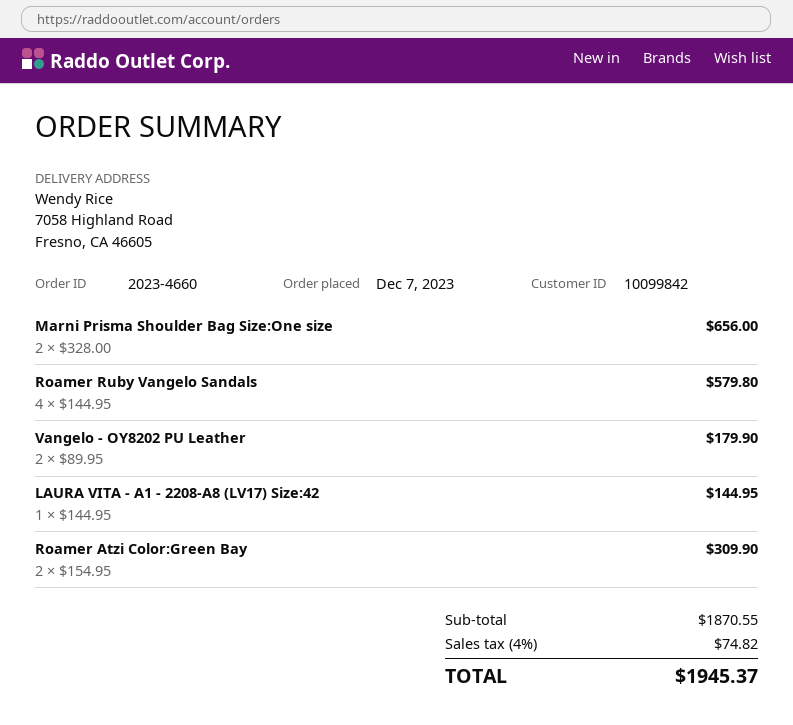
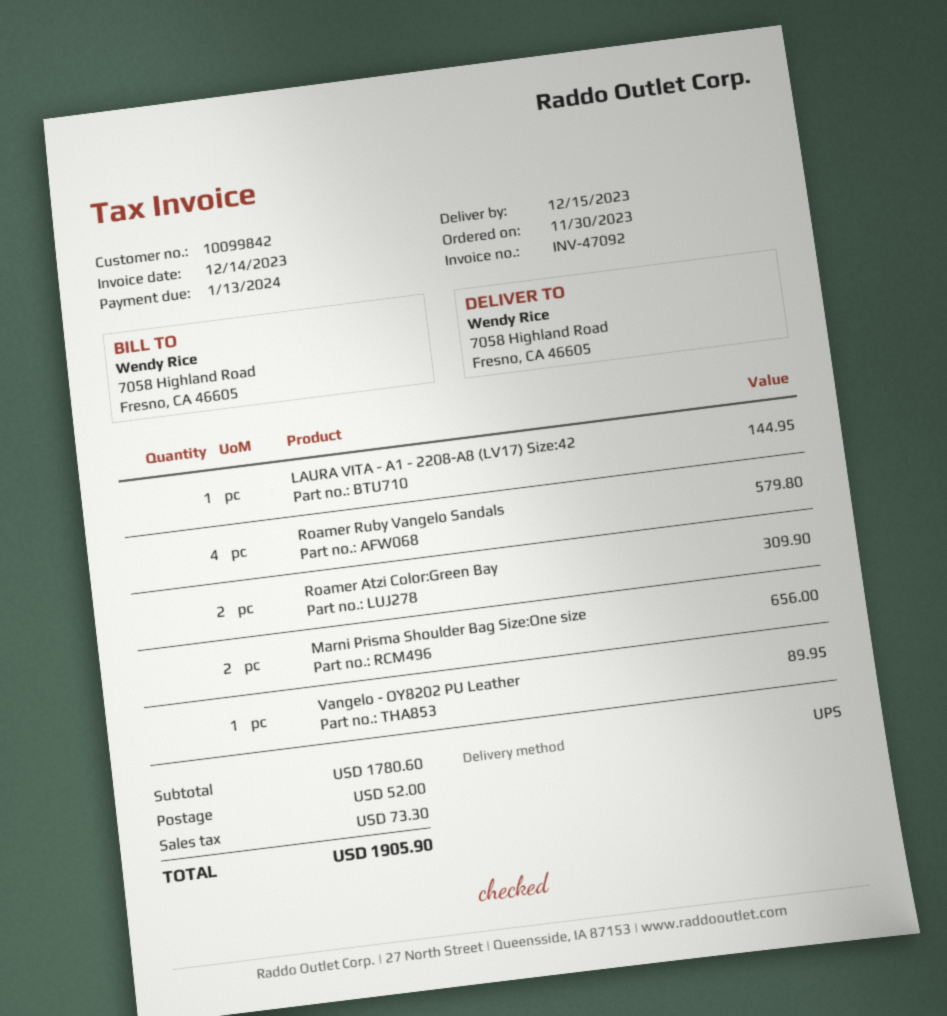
order date: 2023-12-07 -> 2023-11-30
Vangelo - OY8202 PU Leather: 2 for 179.90 -> 1 for 89.95
subtotal: 1870.55 -> 1780.60
shipping: none -> 52.00
tax: 74.82 -> 73.30
total: 1945.37 -> 1905.90

